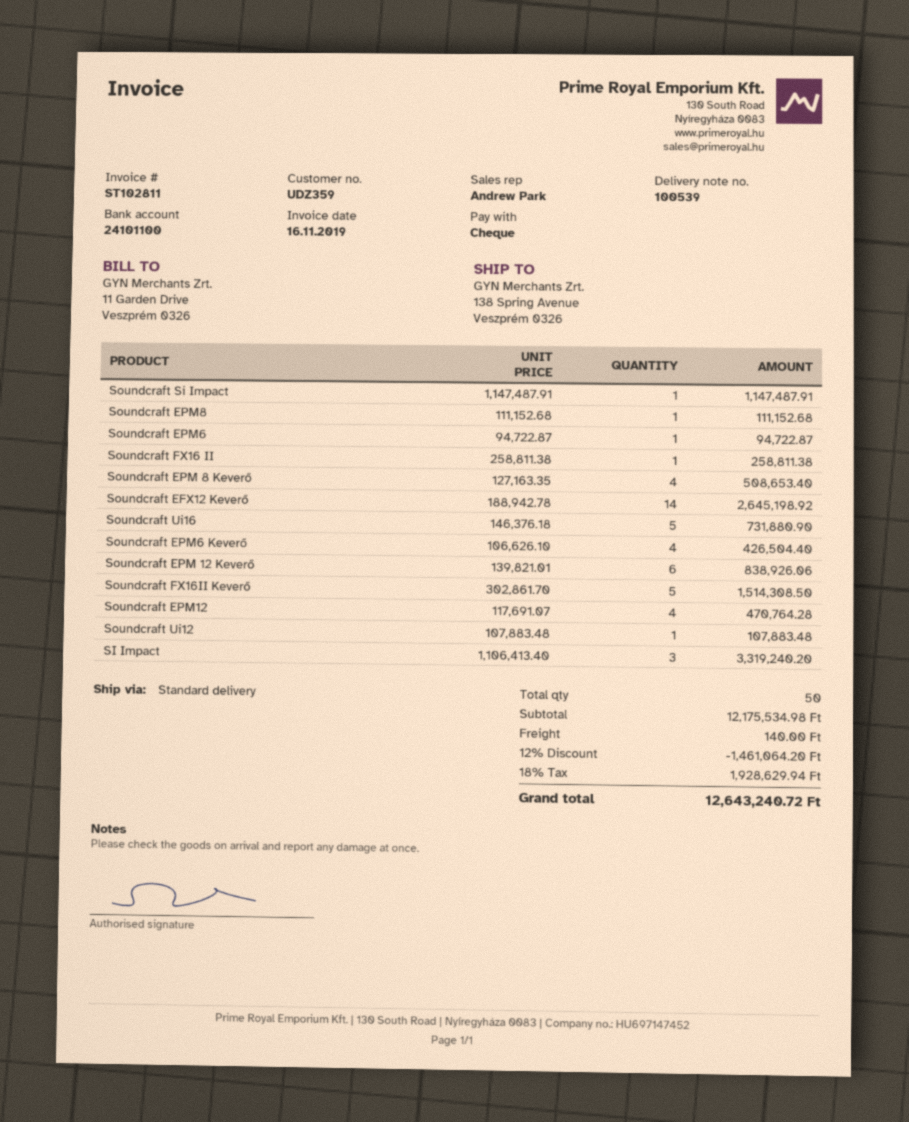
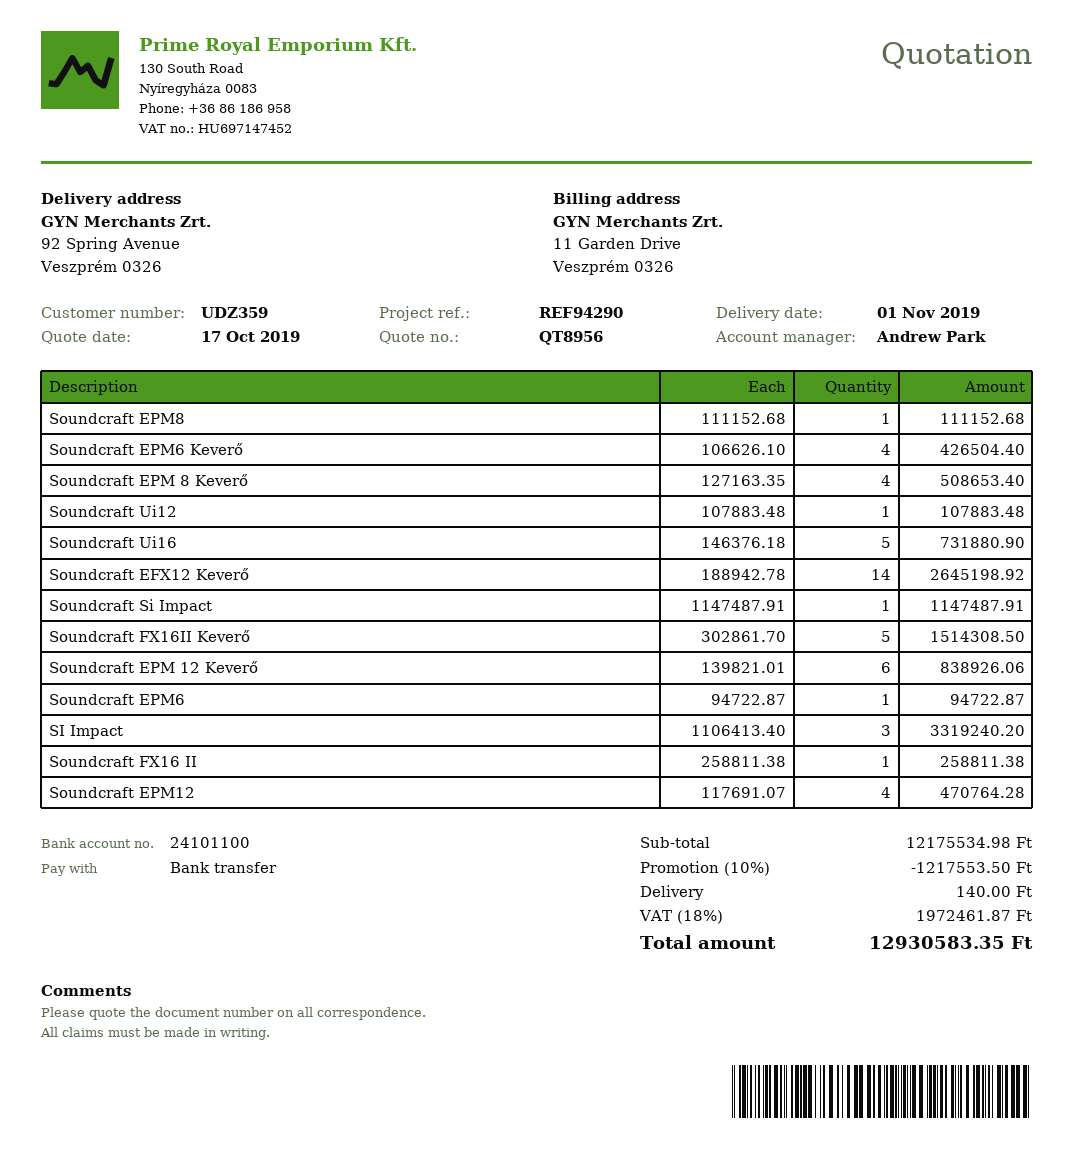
payment method: cheque -> bank transfer
ship to: 138 Spring Avenue, Veszprém 0326 -> 92 Spring Avenue, Veszprém 0326
discount: 12% = 1461064.20 -> 10% = 1217553.50
tax: 18% = 1928629.94 -> 18% = 1972461.87
total: 12643240.72 -> 12930583.35

